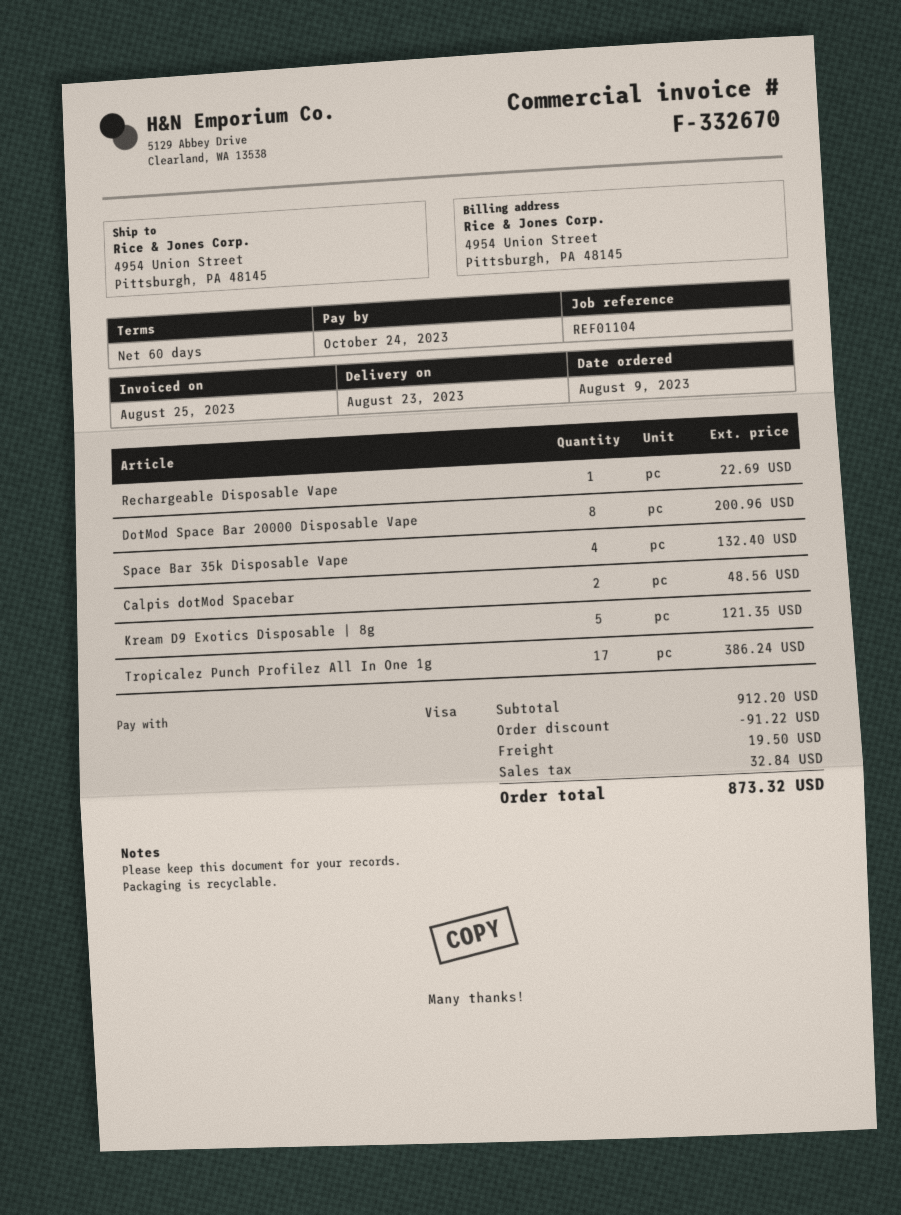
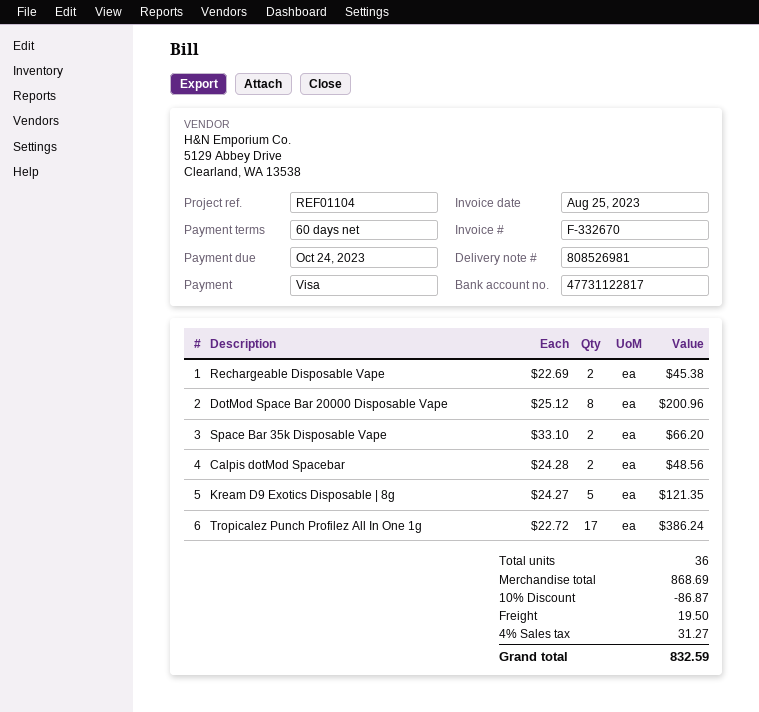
Rechargeable Disposable Vape: 1 for 22.69 -> 2 for 45.38
Space Bar 35k Disposable Vape: 4 for 132.40 -> 2 for 66.20
subtotal: 912.20 -> 868.69
discount: 91.22 -> 86.87
tax: 32.84 -> 31.27
total: 873.32 -> 832.59

